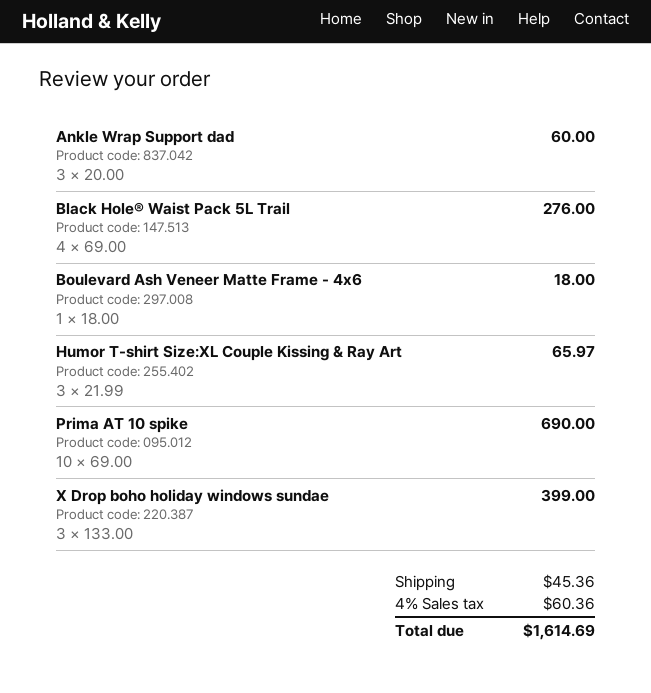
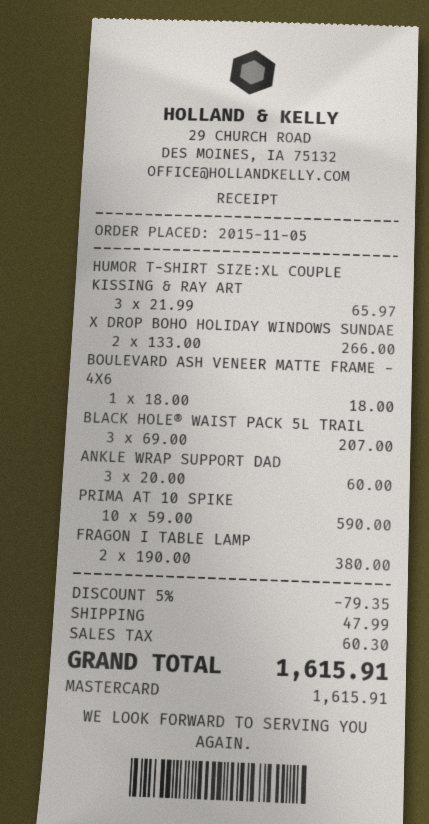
Black Hole® Waist Pack 5L Trail: 4 x 69.00 = 276.00 -> 3 x 69.00 = 207.00
Prima AT 10 spike: 10 x 69.00 = 690.00 -> 10 x 59.00 = 590.00
X Drop boho holiday windows sundae: 3 x 133.00 = 399.00 -> 2 x 133.00 = 266.00
FRAGON I TABLE LAMP: none -> 2 x 190.00 = 380.00
discount: none -> 5% = 79.35
shipping: 45.36 -> 47.99
tax: 60.36 -> 60.30
total: 1614.69 -> 1615.91

